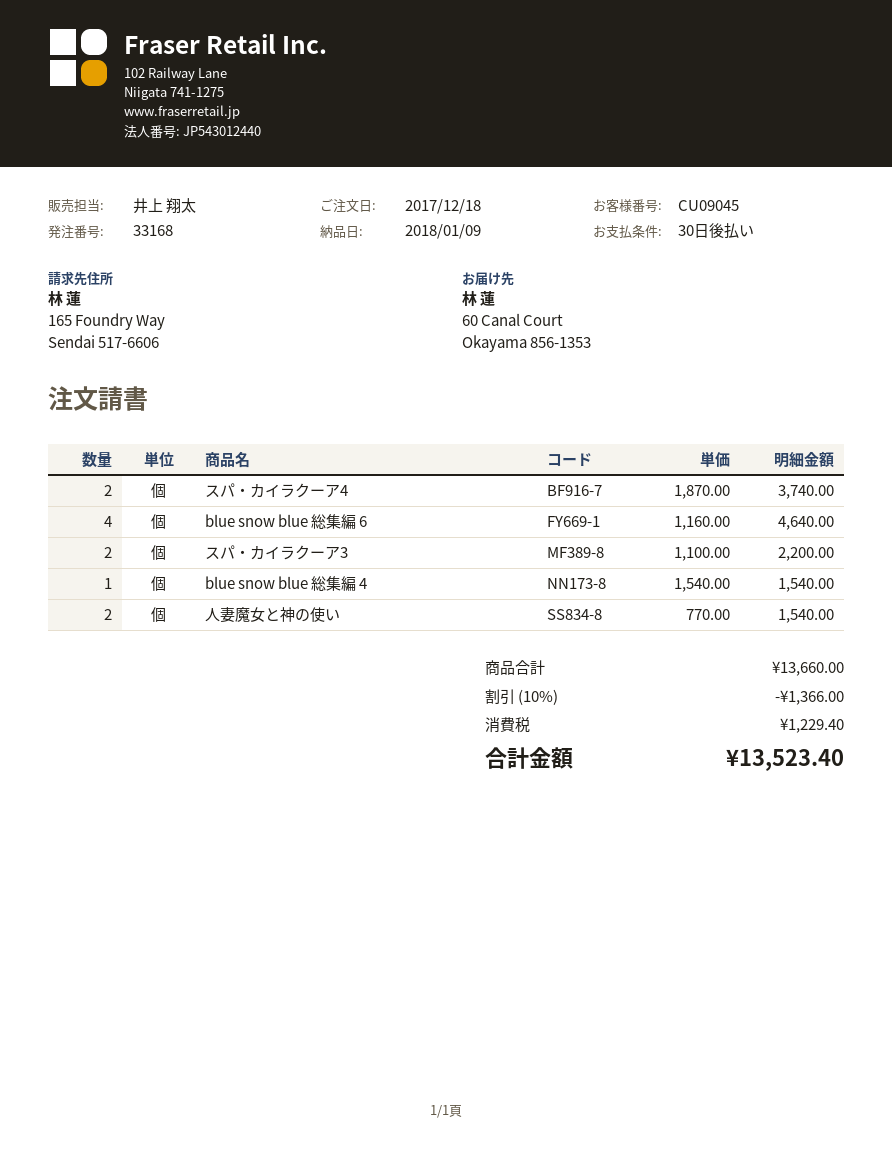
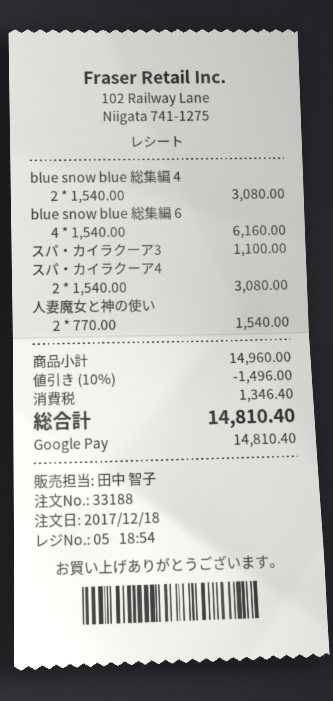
order number: 33168 -> 33188
sales rep: 井上 翔太 -> 田中 智子
スパ・カイラクーア4: 2 x 1870.00 = 3740.00 -> 2 x 1540.00 = 3080.00
blue snow blue 総集編 6: 4 x 1160.00 = 4640.00 -> 4 x 1540.00 = 6160.00
スパ・カイラクーア3: 2 x 1100.00 = 2200.00 -> 1 x 1100.00 = 1100.00
blue snow blue 総集編 4: 1 x 1540.00 = 1540.00 -> 2 x 1540.00 = 3080.00
subtotal: 13660.00 -> 14960.00
discount: 10% = 1366.00 -> 10% = 1496.00
tax: 1229.40 -> 1346.40
total: 13523.40 -> 14810.40

